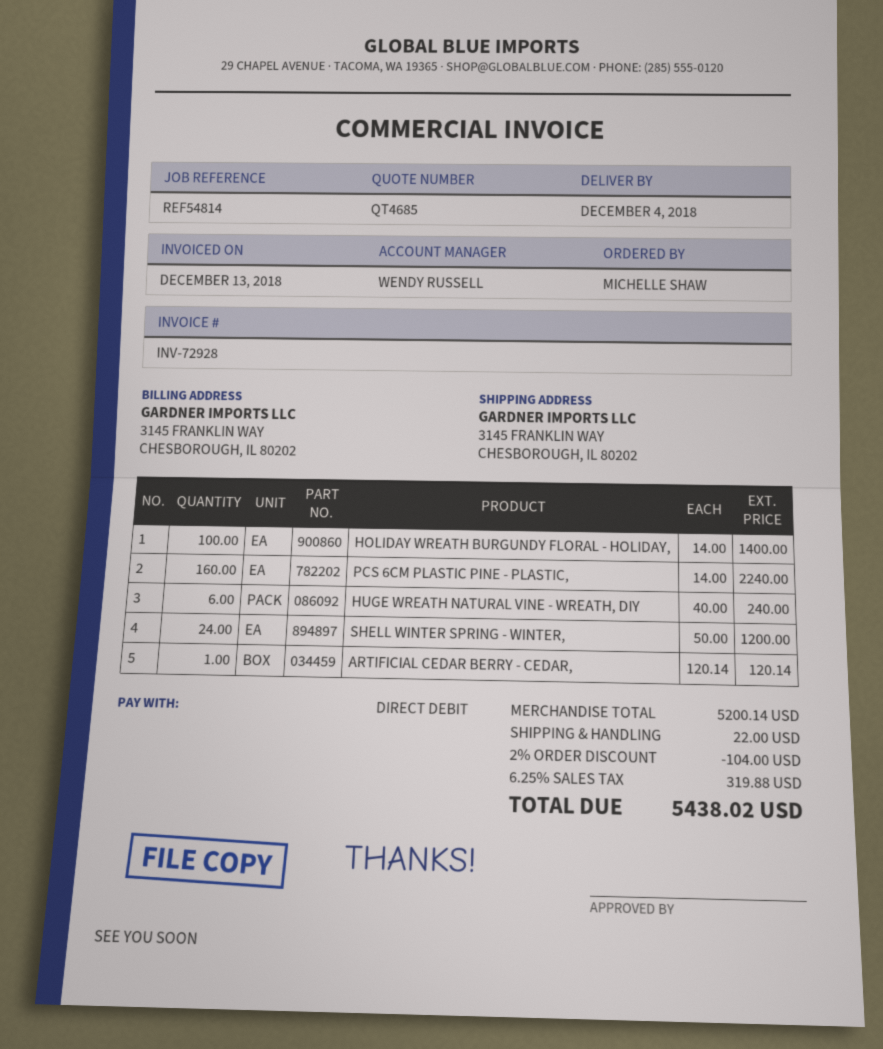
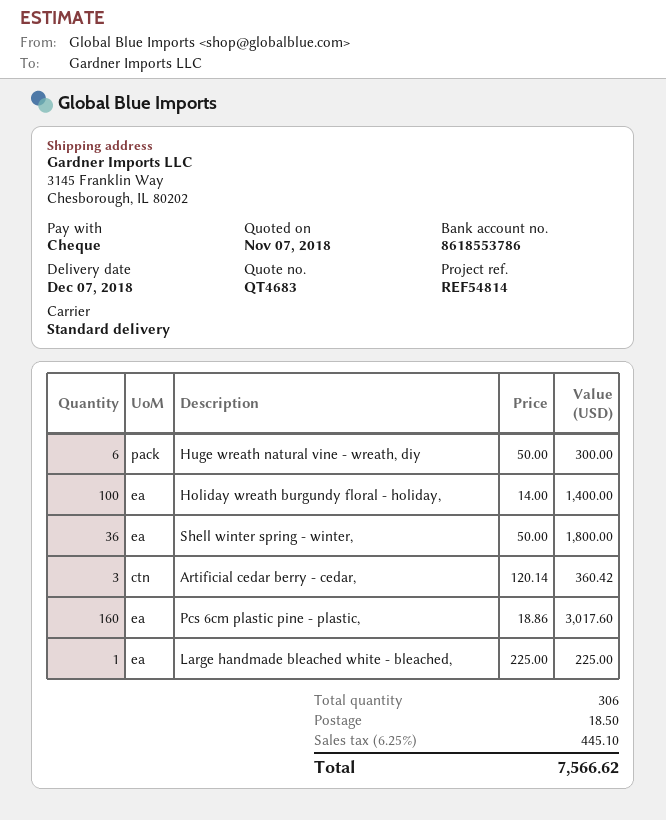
quote number: QT4685 -> QT4683
delivery date: 2018-12-04 -> 2018-12-07
payment method: direct debit -> cheque
PCS 6CM PLASTIC PINE - PLASTIC,: 160 x 14.00 = 2240.00 -> 160 x 18.86 = 3017.60
HUGE WREATH NATURAL VINE - WREATH, DIY: 6 x 40.00 = 240.00 -> 6 x 50.00 = 300.00
SHELL WINTER SPRING - WINTER,: 24 x 50.00 = 1200.00 -> 36 x 50.00 = 1800.00
ARTIFICIAL CEDAR BERRY - CEDAR,: 1 x 120.14 = 120.14 -> 3 x 120.14 = 360.42
Large handmade bleached white - bleached,: none -> 1 x 225.00 = 225.00
discount: 2% = 104.00 -> none
shipping: 22.00 -> 18.50
tax: 6.25% = 319.88 -> 6.25% = 445.10
total: 5438.02 -> 7566.62

